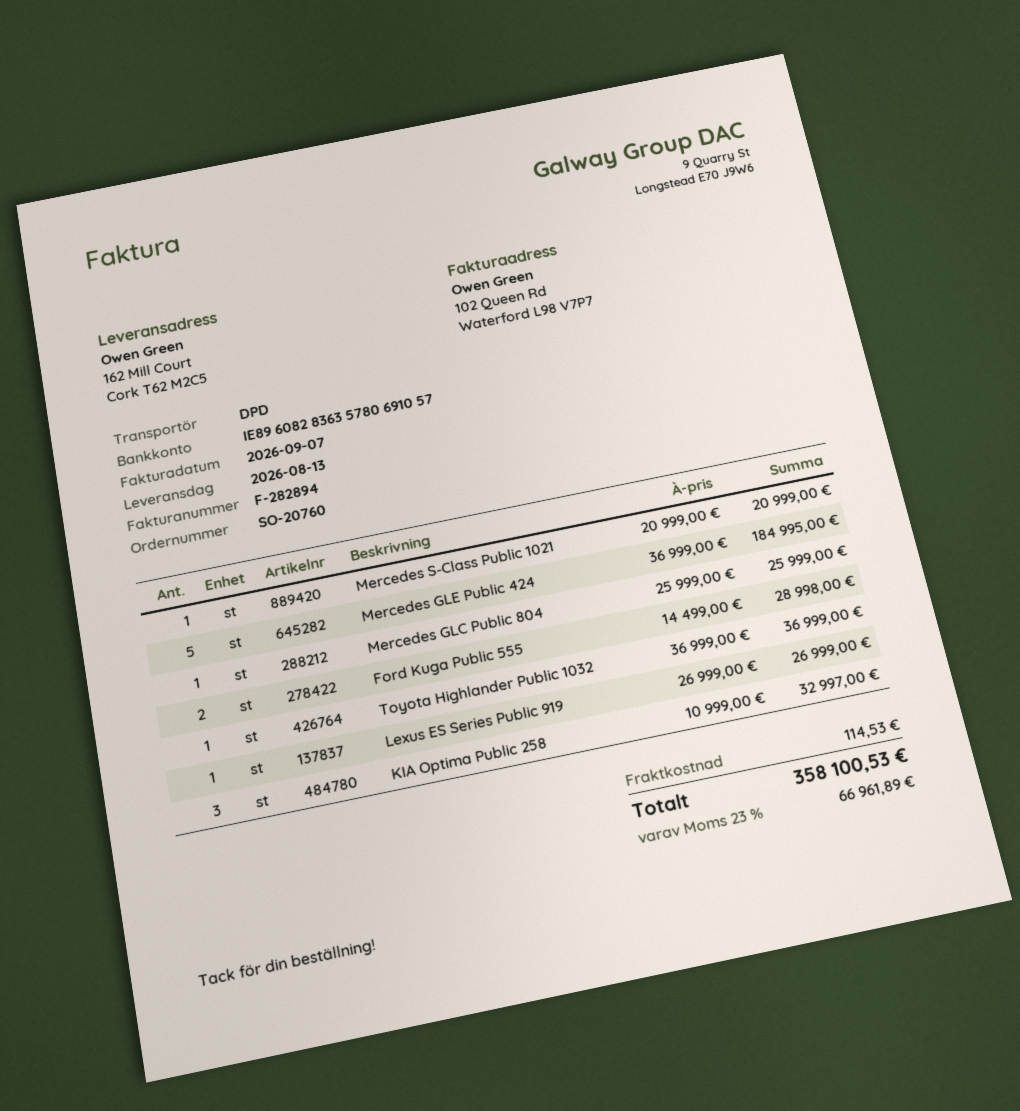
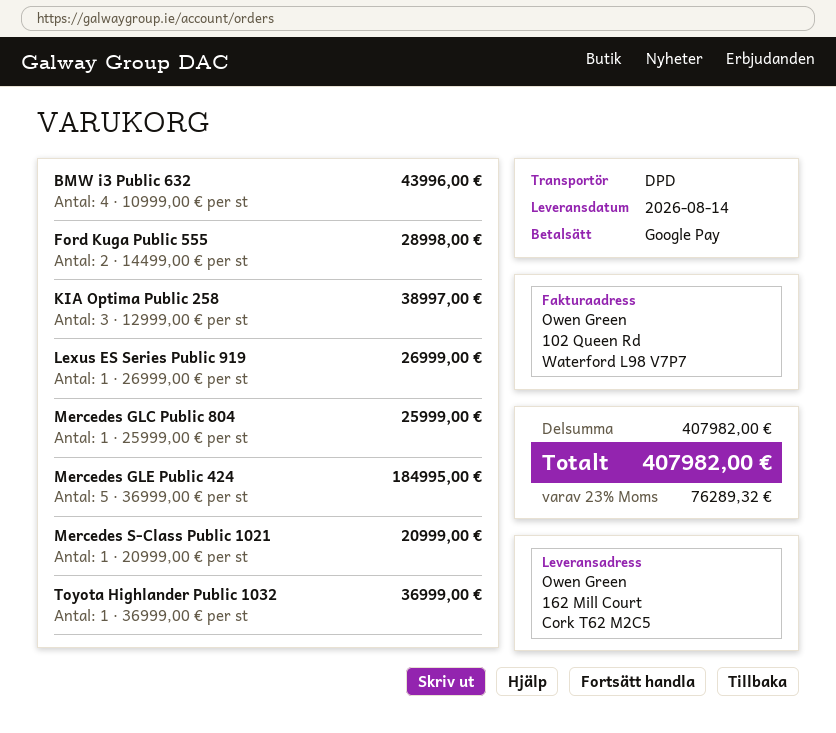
delivery date: 2026-08-13 -> 2026-08-14
KIA Optima Public 258: 3 x 10999.00 = 32997.00 -> 3 x 12999.00 = 38997.00
BMW i3 Public 632: none -> 4 x 10999.00 = 43996.00
shipping: 114.53 -> none
tax: 23% = 66961.89 -> 23% = 76289.32
total: 358100.53 -> 407982.00

